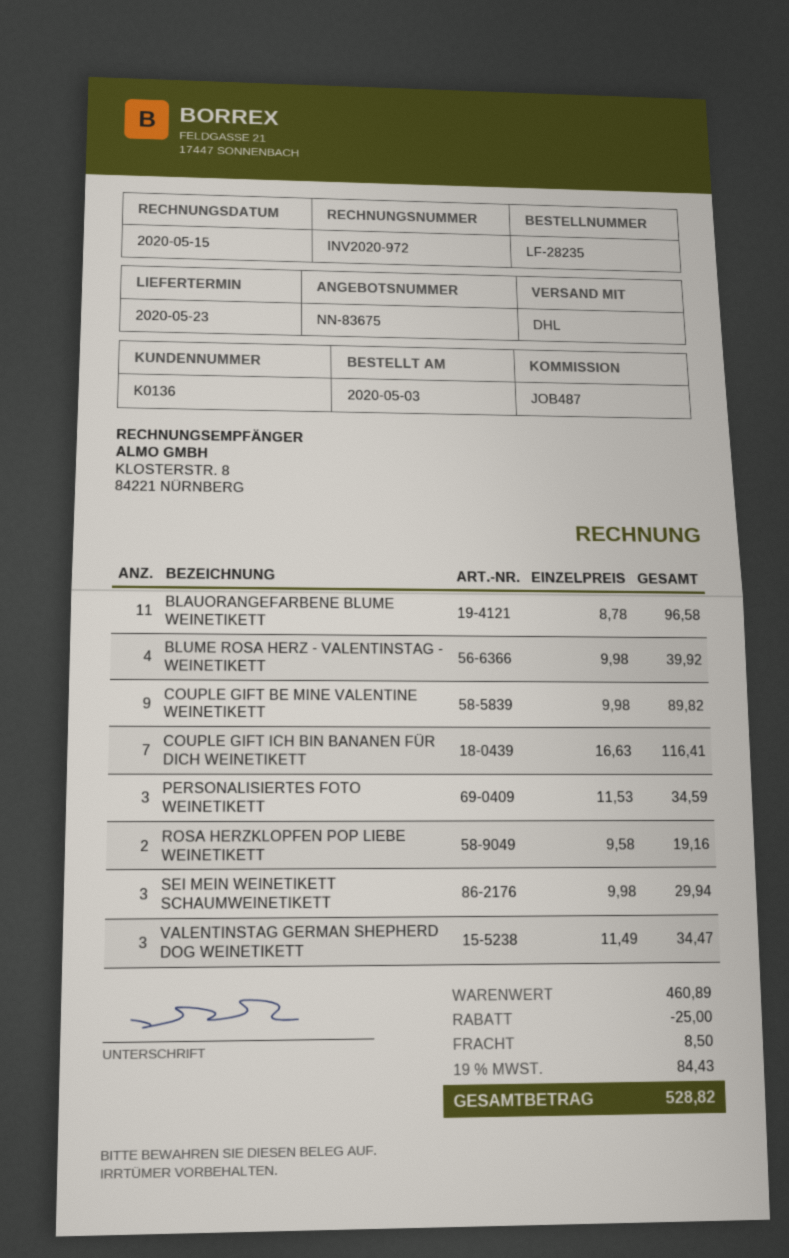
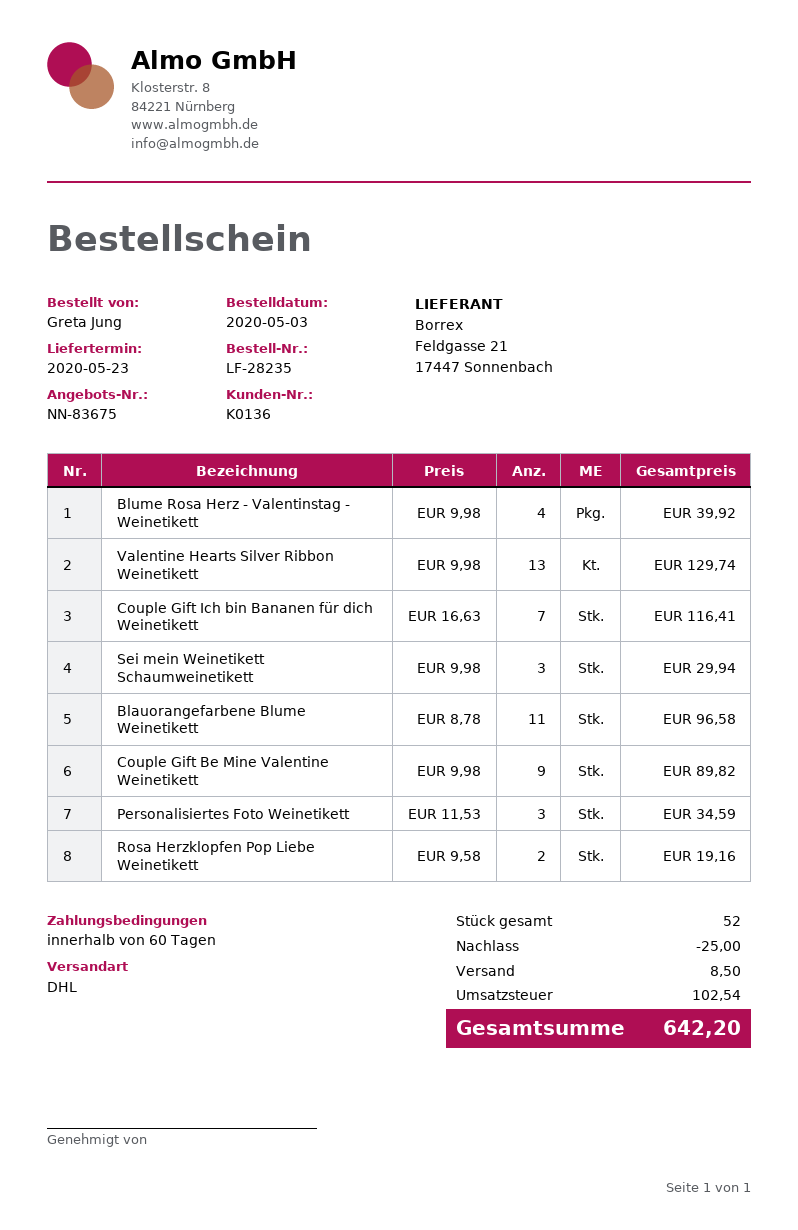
VALENTINSTAG GERMAN SHEPHERD DOG WEINETIKETT: 3 x 11.49 = 34.47 -> none
Valentine Hearts Silver Ribbon Weinetikett: none -> 13 x 9.98 = 129.74
tax: 84.43 -> 102.54
total: 528.82 -> 642.20

